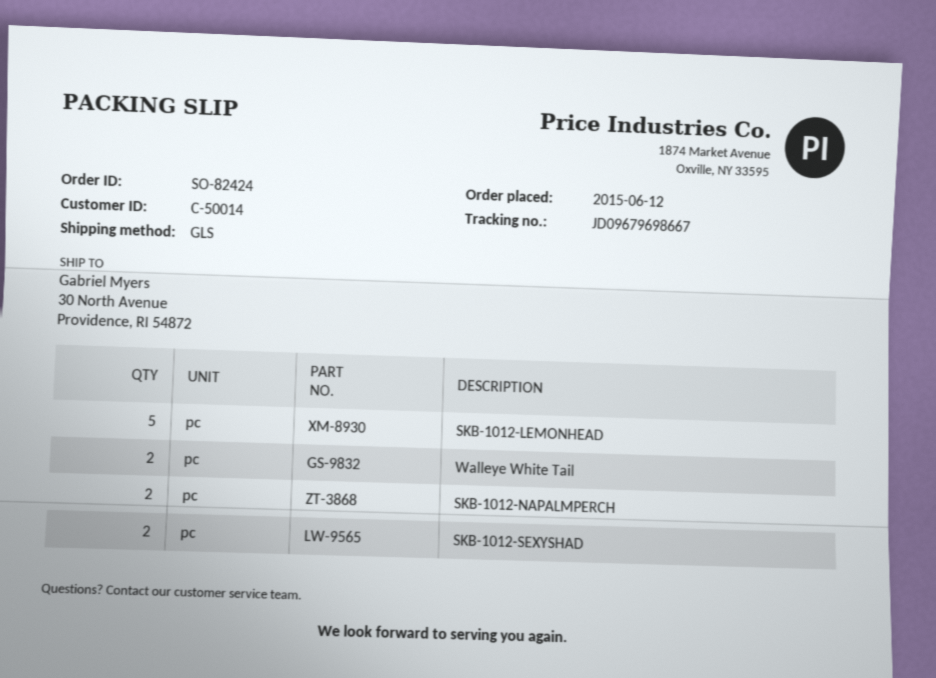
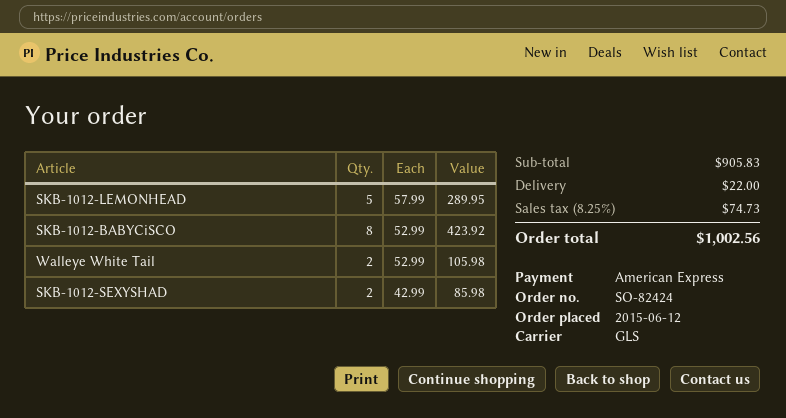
SKB-1012-NAPALMPERCH: 2 -> none
SKB-1012-BABYCiSCO: none -> 8

